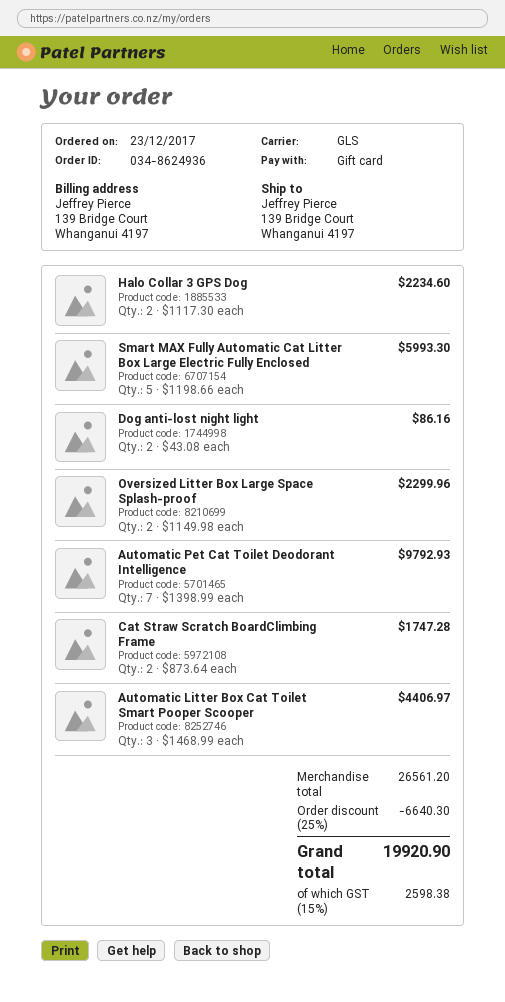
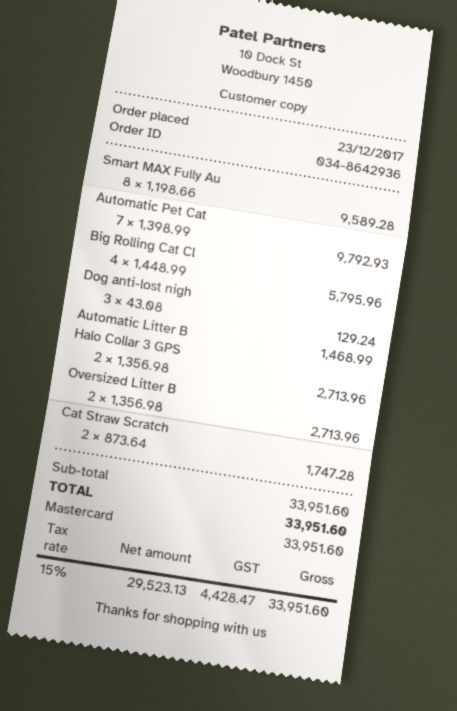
order number: 034-8624936 -> 034-8642936
payment method: gift card -> Mastercard
Halo Collar 3 GPS Dog: 2 x 1117.30 = 2234.60 -> 2 x 1356.98 = 2713.96
Smart MAX Fully Automatic Cat Litter Box Large Electric Fully Enclosed: 5 x 1198.66 = 5993.30 -> 8 x 1198.66 = 9589.28
Dog anti-lost night light: 2 x 43.08 = 86.16 -> 3 x 43.08 = 129.24
Oversized Litter Box Large Space Splash-proof: 2 x 1149.98 = 2299.96 -> 2 x 1356.98 = 2713.96
Automatic Litter Box Cat Toilet Smart Pooper Scooper: 3 x 1468.99 = 4406.97 -> 1 x 1468.99 = 1468.99
Big Rolling Cat Cl: none -> 4 x 1448.99 = 5795.96
subtotal: 26561.20 -> 33951.60
discount: 25% = 6640.30 -> none
tax: 15% = 2598.38 -> 15% = 4428.47
total: 19920.90 -> 33951.60

